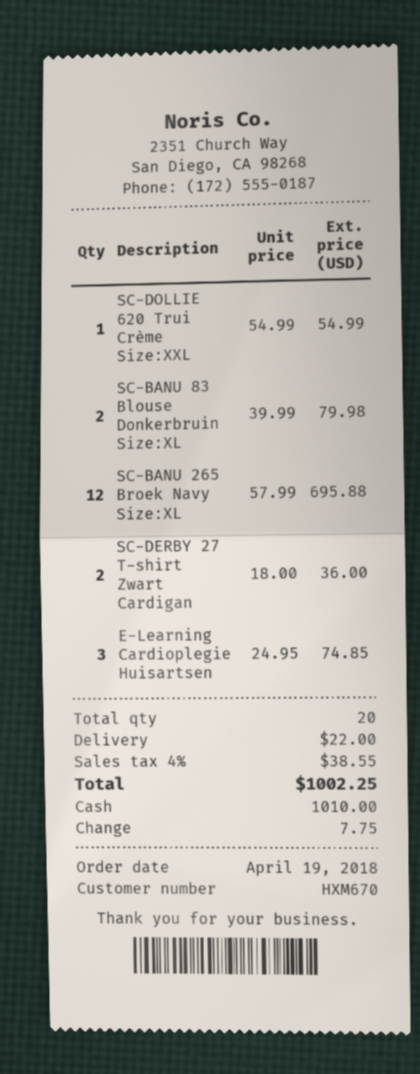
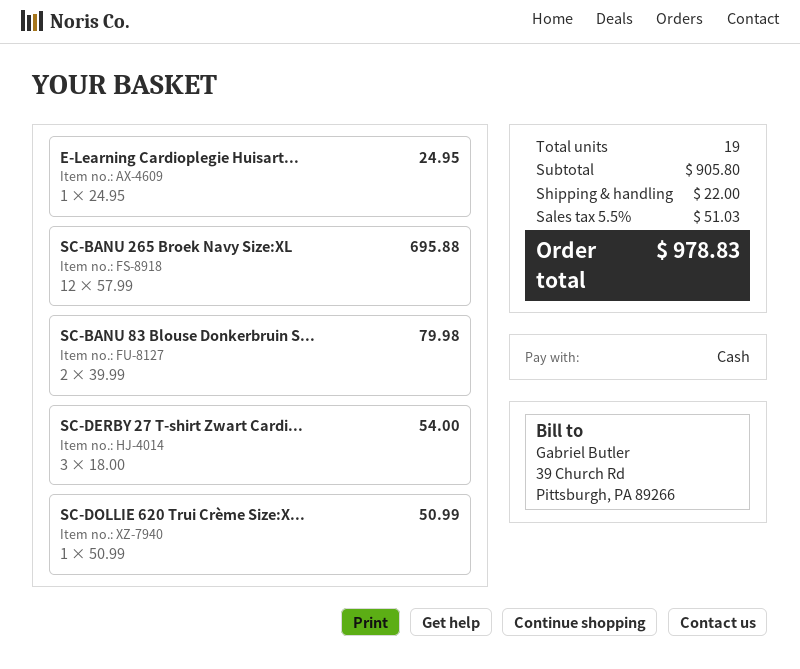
SC-DOLLIE 620 Trui Crème Size:XXL: 1 x 54.99 = 54.99 -> 1 x 50.99 = 50.99
SC-DERBY 27 T-shirt Zwart Cardigan: 2 x 18.00 = 36.00 -> 3 x 18.00 = 54.00
E-Learning Cardioplegie Huisartsen: 3 x 24.95 = 74.85 -> 1 x 24.95 = 24.95
total quantity: 20 -> 19
tax: 4% = 38.55 -> 5.5% = 51.03
total: 1002.25 -> 978.83

